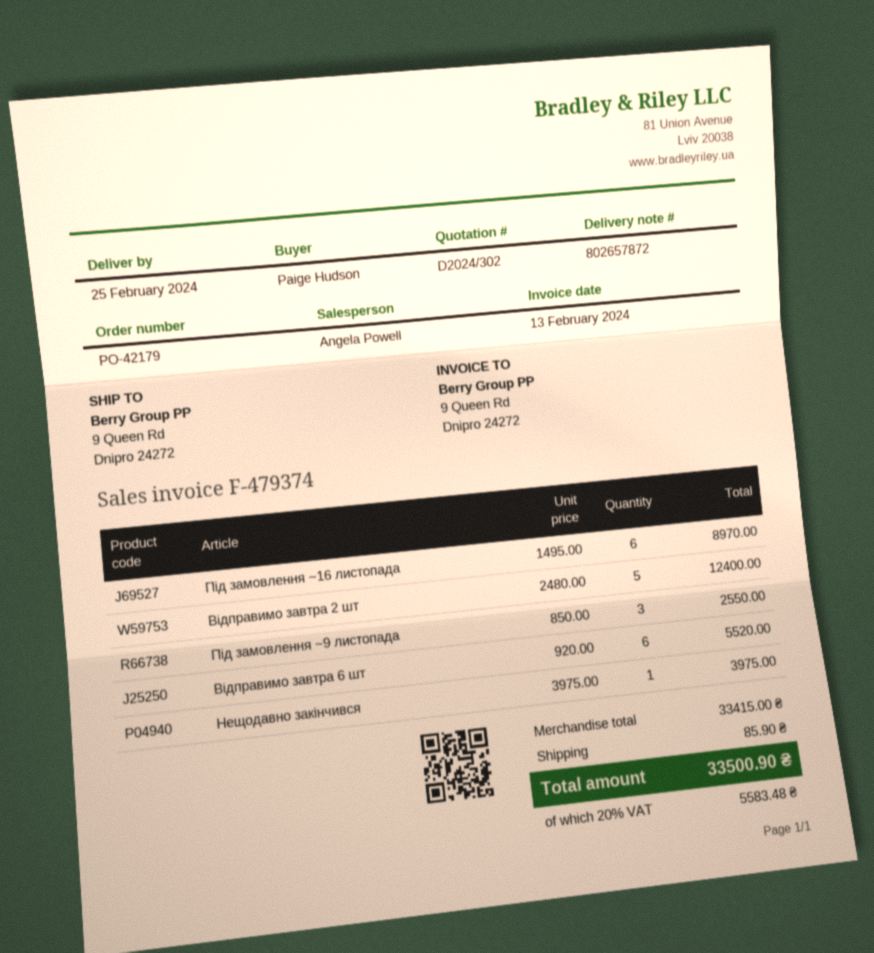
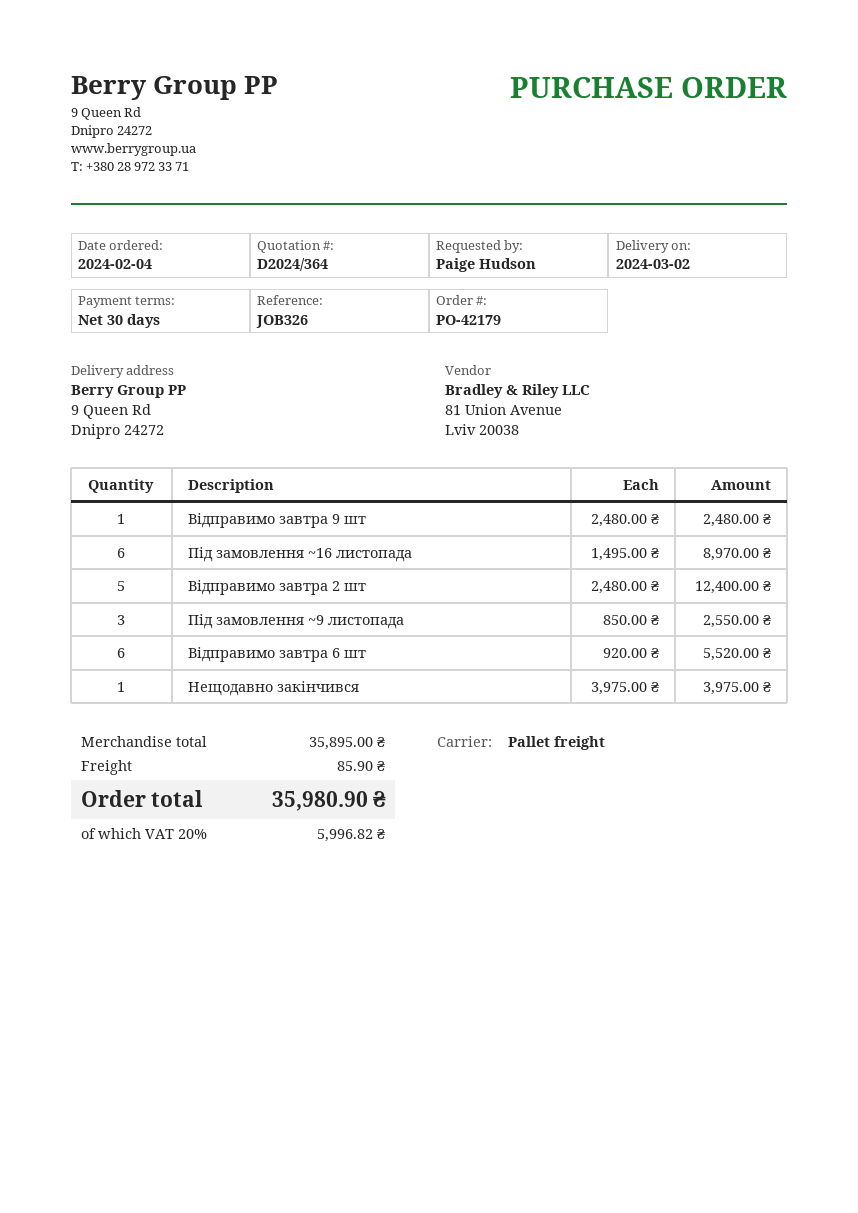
quote number: D2024/302 -> D2024/364
delivery date: 2024-02-25 -> 2024-03-02
Відправимо завтра 9 шт: none -> 1 x 2480.00 = 2480.00
subtotal: 33415.00 -> 35895.00
tax: 20% = 5583.48 -> 20% = 5996.82
total: 33500.90 -> 35980.90

